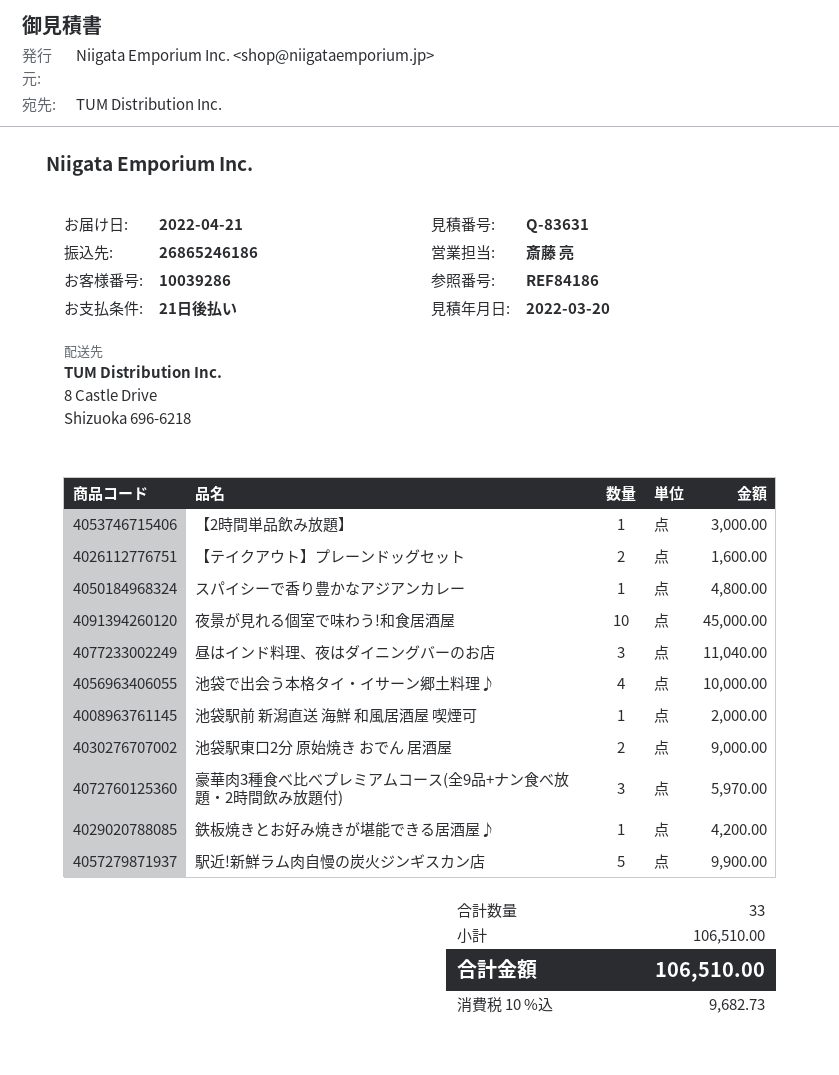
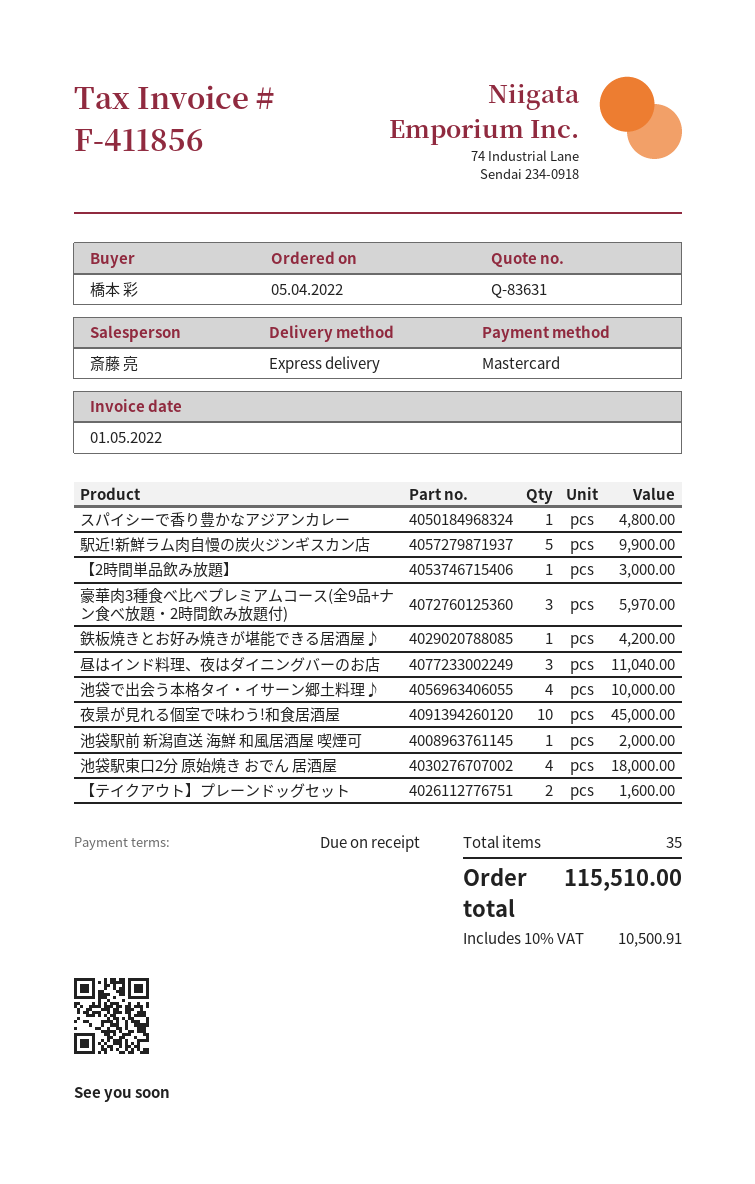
payment terms: 21 days -> on receipt
池袋駅東口2分 原始焼き おでん 居酒屋: 2 for 9000.00 -> 4 for 18000.00
total quantity: 33 -> 35
tax: 10% = 9682.73 -> 10% = 10500.91
total: 106510.00 -> 115510.00

